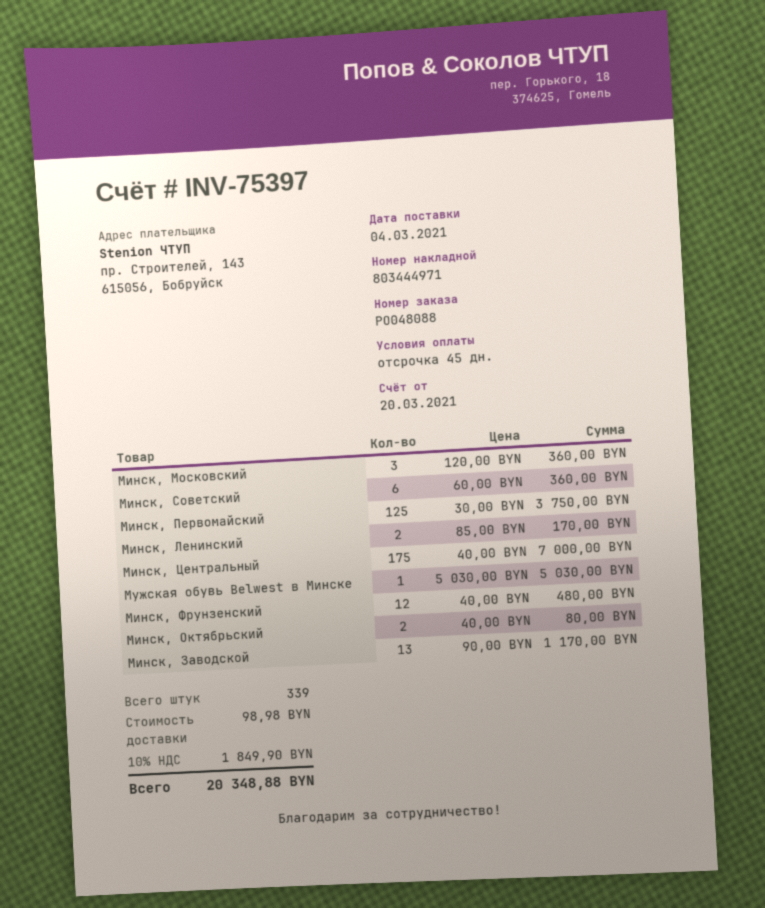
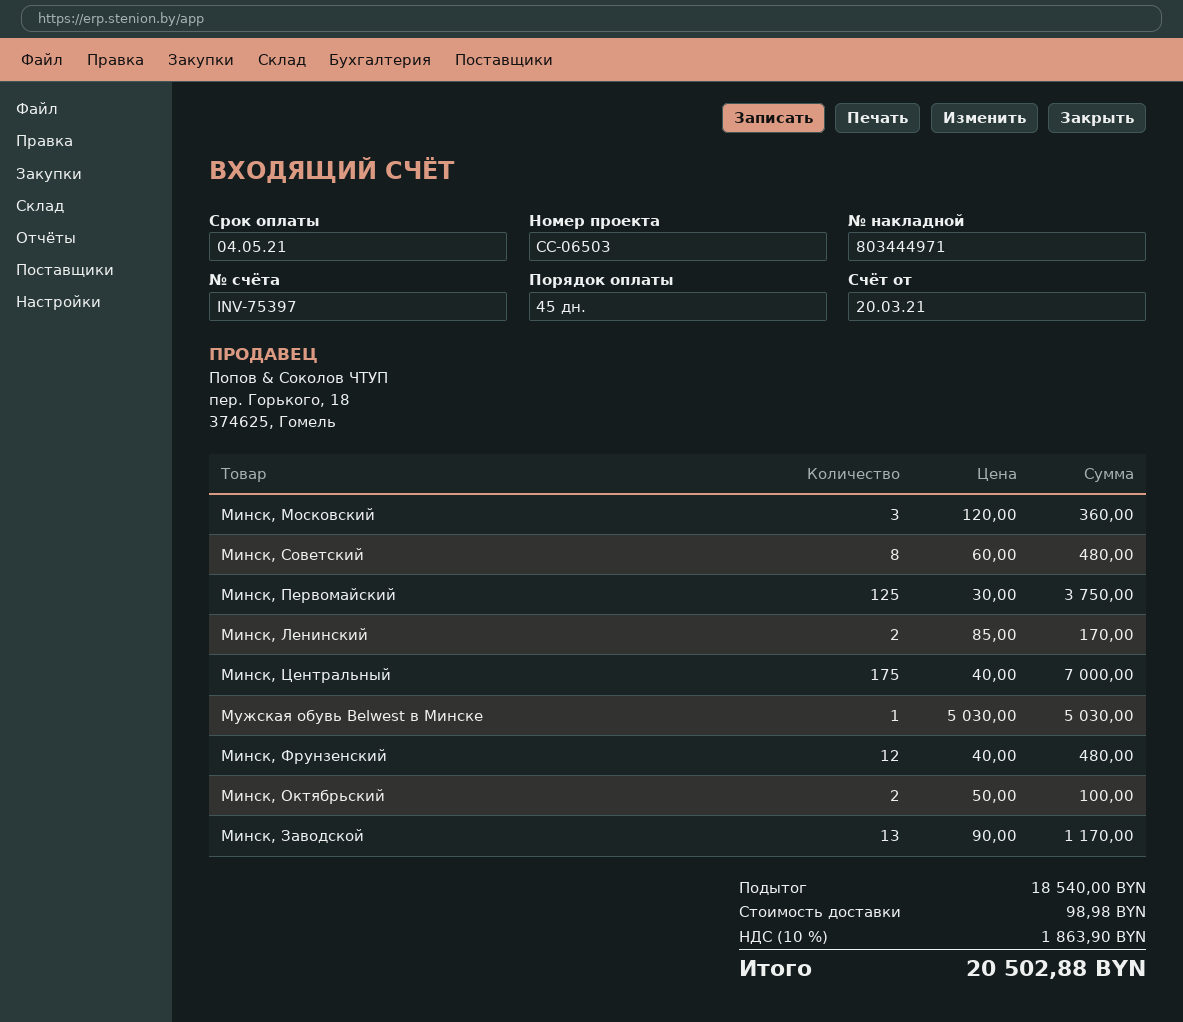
Минск, Советский: 6 x 60.00 = 360.00 -> 8 x 60.00 = 480.00
Минск, Октябрьский: 2 x 40.00 = 80.00 -> 2 x 50.00 = 100.00
tax: 10% = 1849.90 -> 10% = 1863.90
total: 20348.88 -> 20502.88

